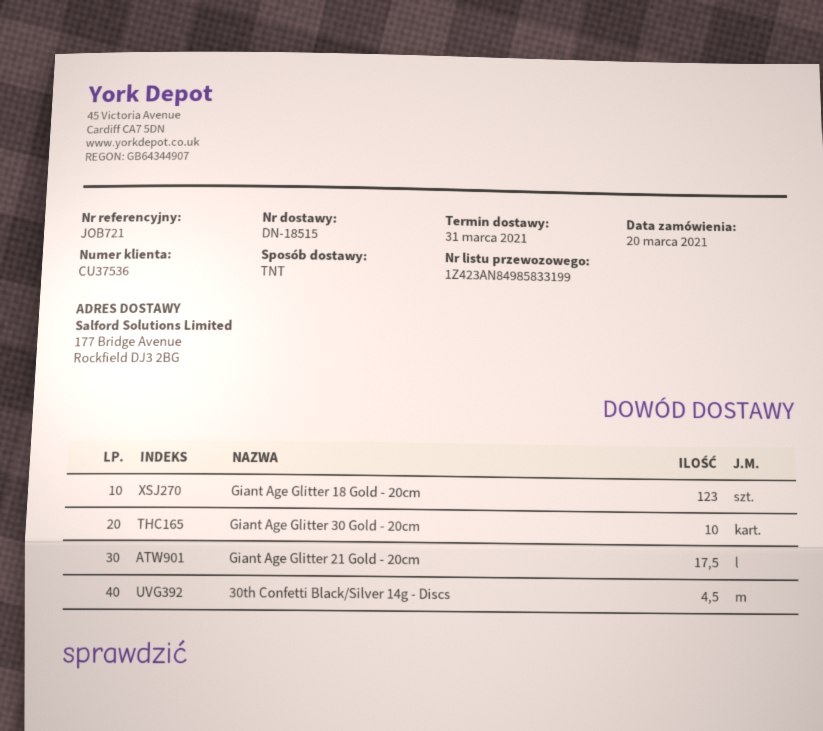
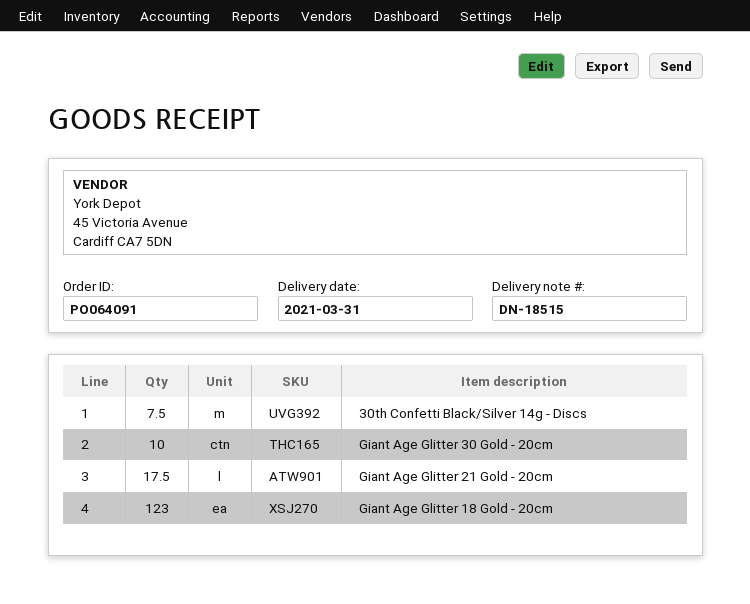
30th Confetti Black/Silver 14g - Discs: 4.5 -> 7.5

